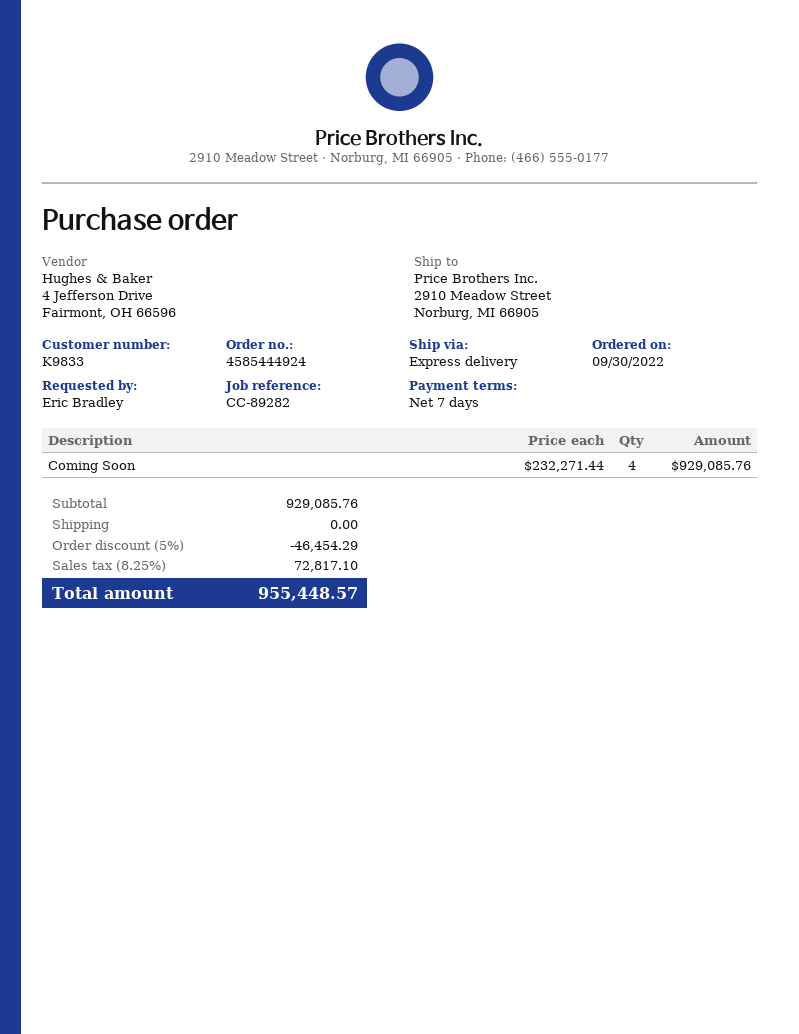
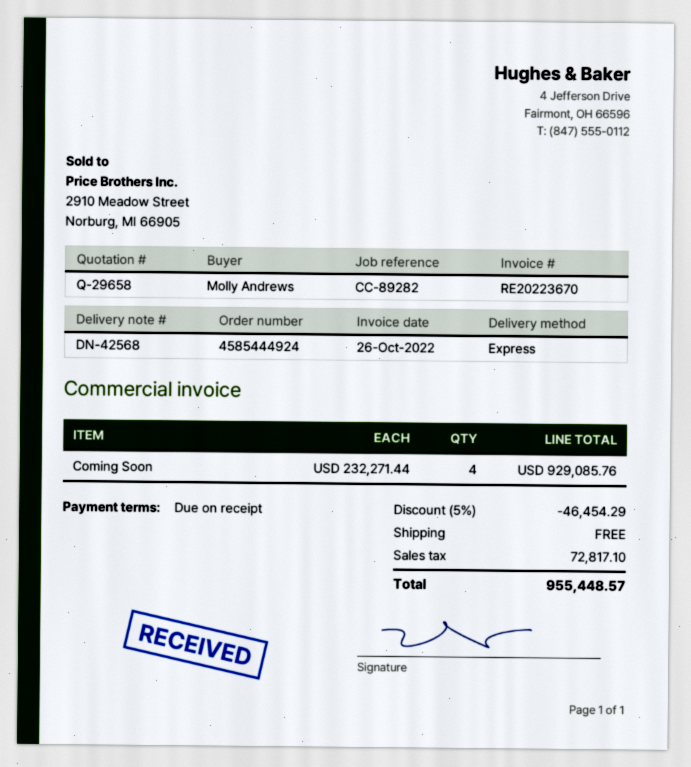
payment terms: 7 days -> on receipt
ordered by: Eric Bradley -> Molly Andrews

